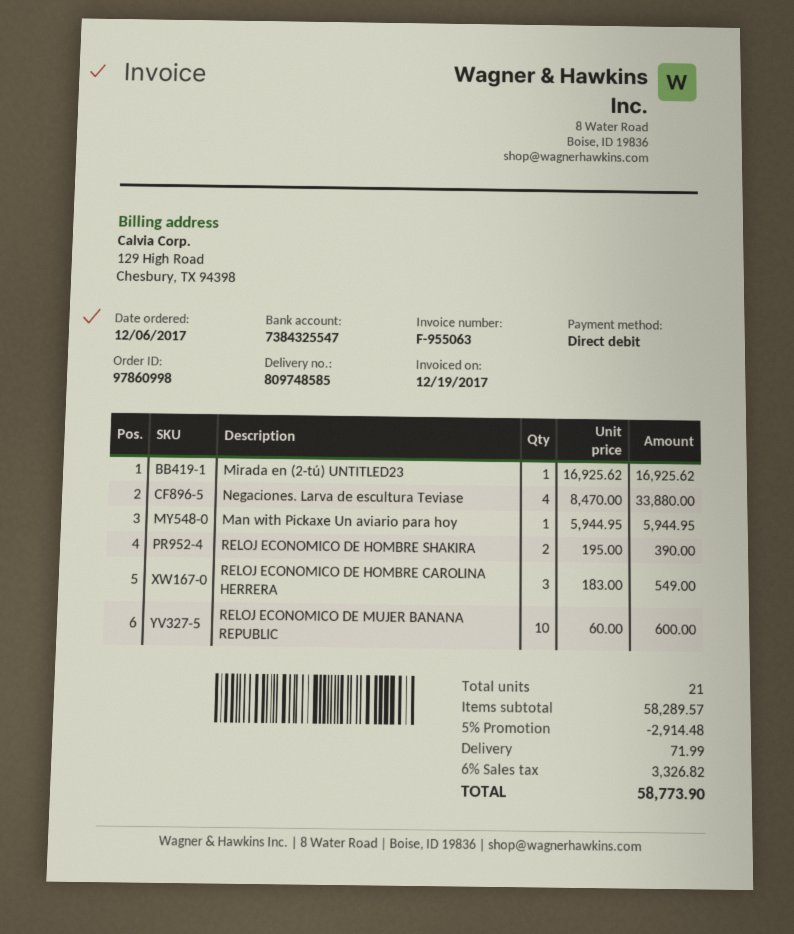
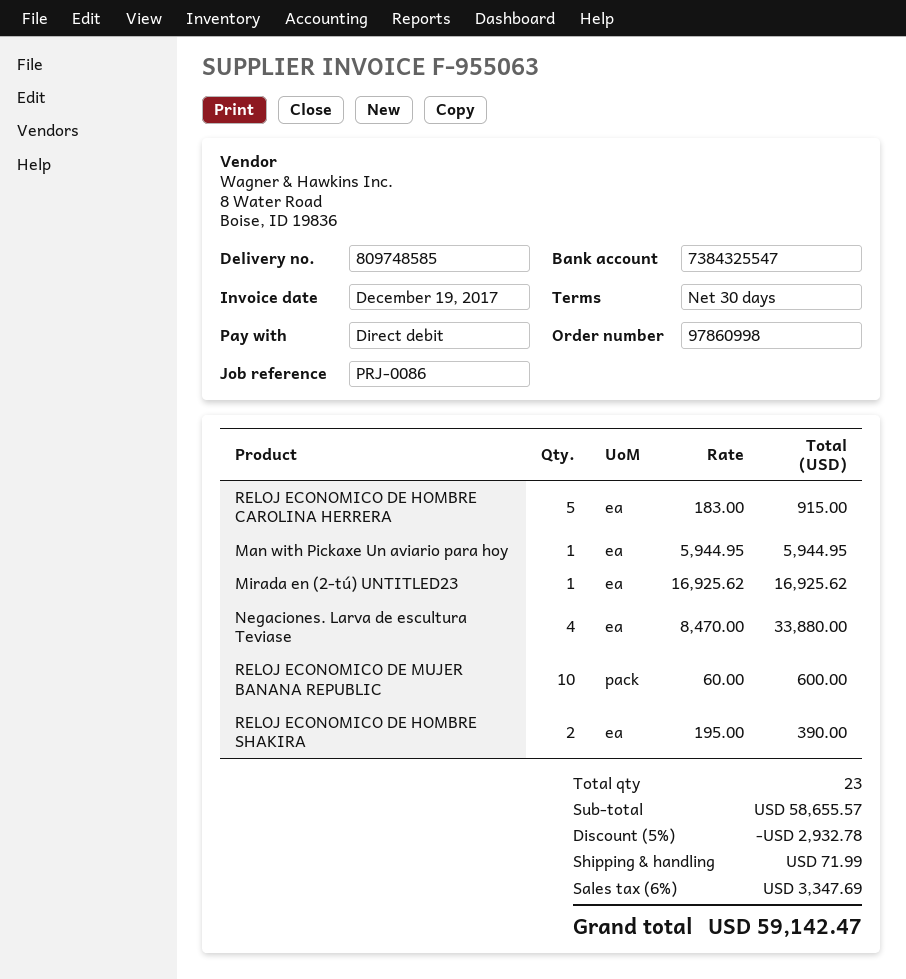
RELOJ ECONOMICO DE HOMBRE CAROLINA HERRERA: 3 x 183.00 = 549.00 -> 5 x 183.00 = 915.00
total quantity: 21 -> 23
subtotal: 58289.57 -> 58655.57
discount: 5% = 2914.48 -> 5% = 2932.78
tax: 6% = 3326.82 -> 6% = 3347.69
total: 58773.90 -> 59142.47

